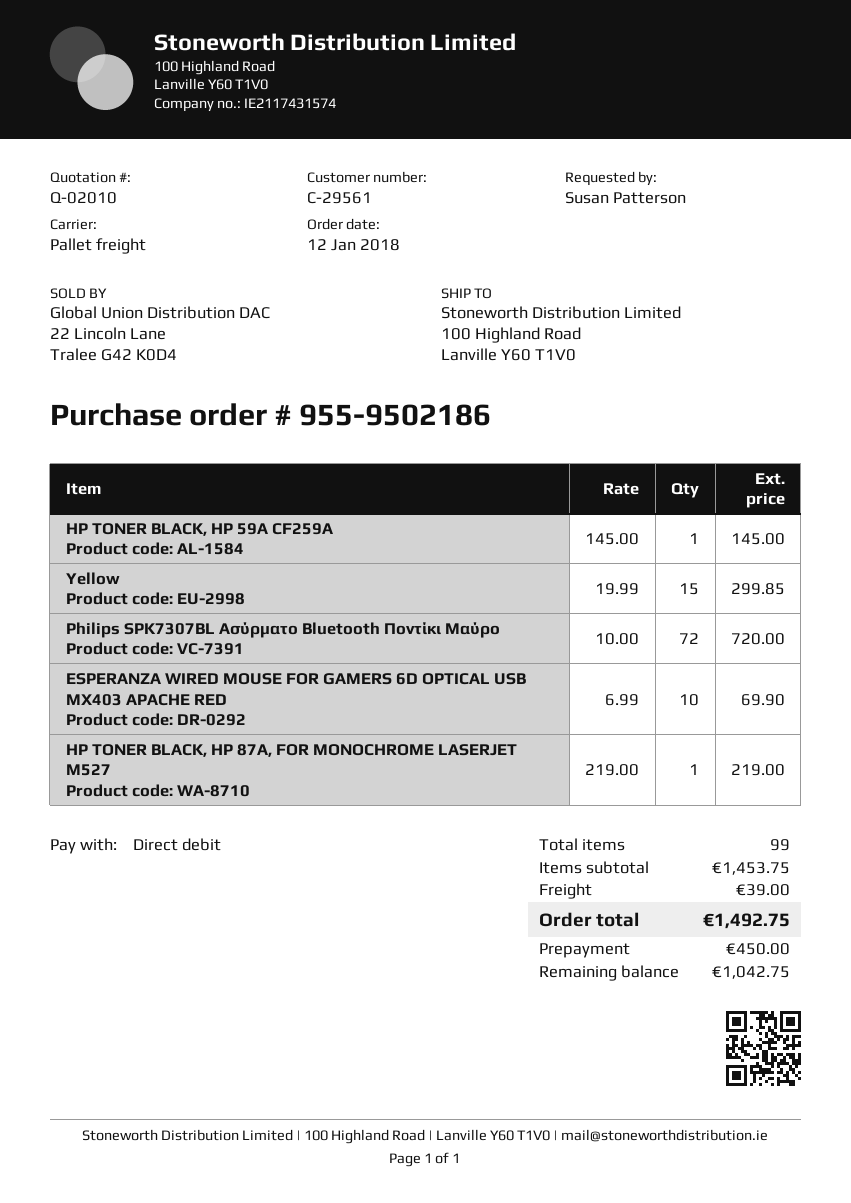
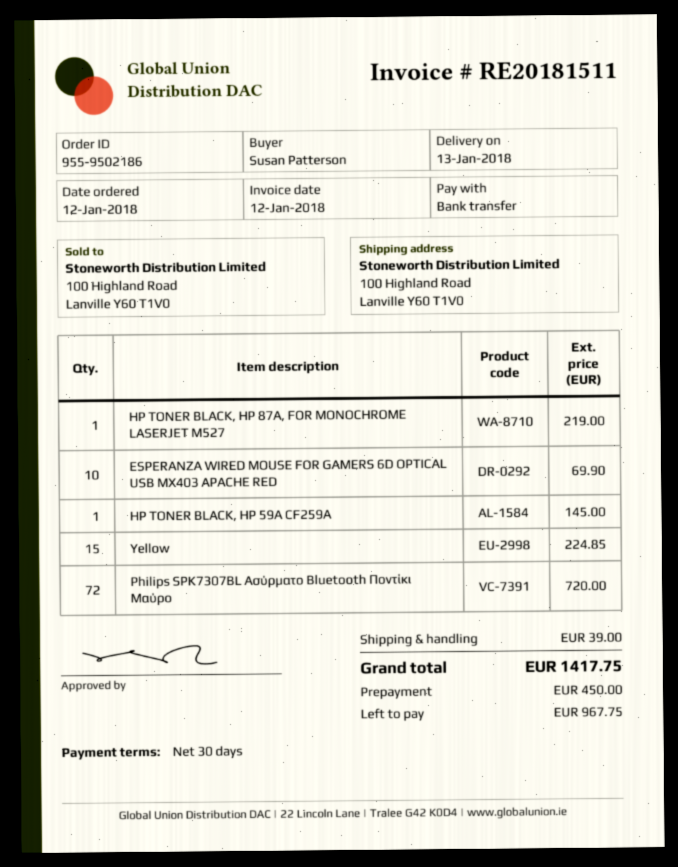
payment method: direct debit -> bank transfer
Yellow: 15 for 299.85 -> 15 for 224.85
total: 1492.75 -> 1417.75
balance: 1042.75 -> 967.75

